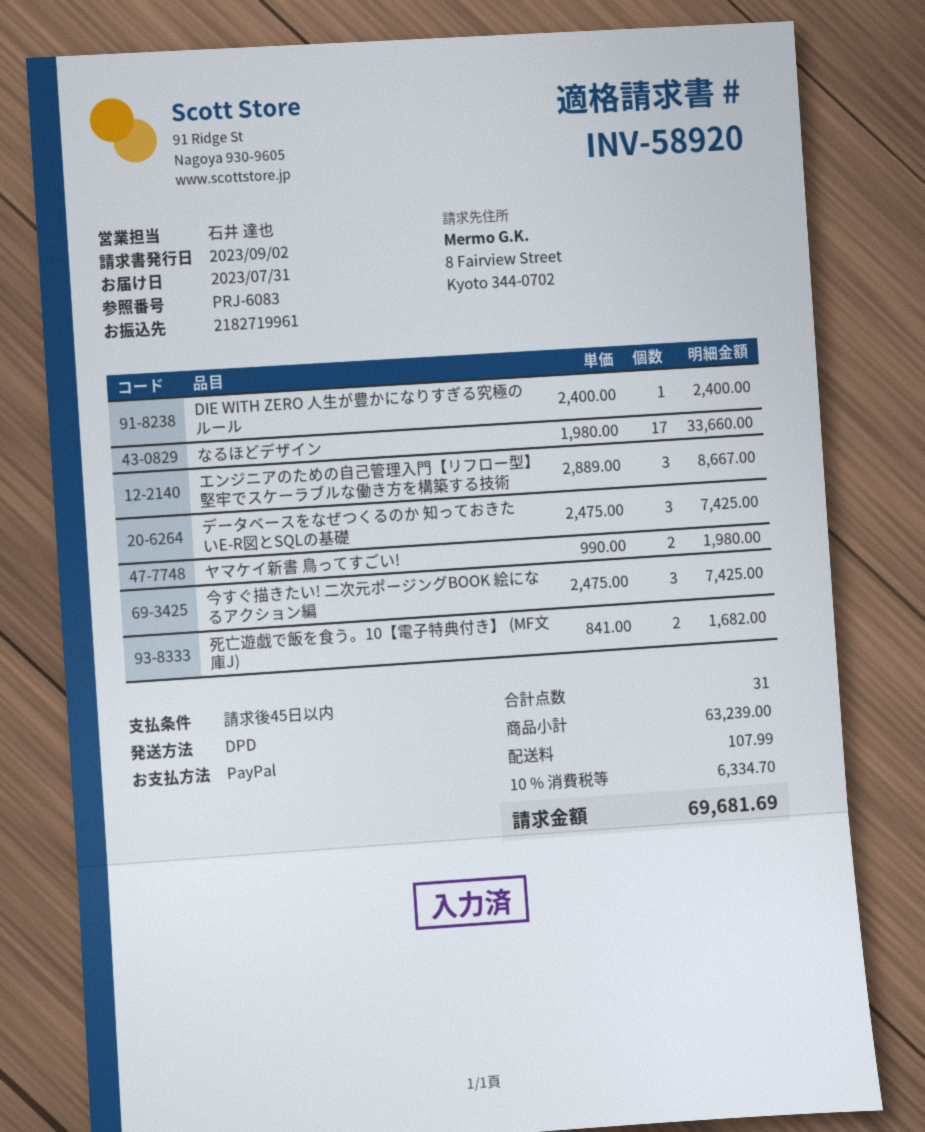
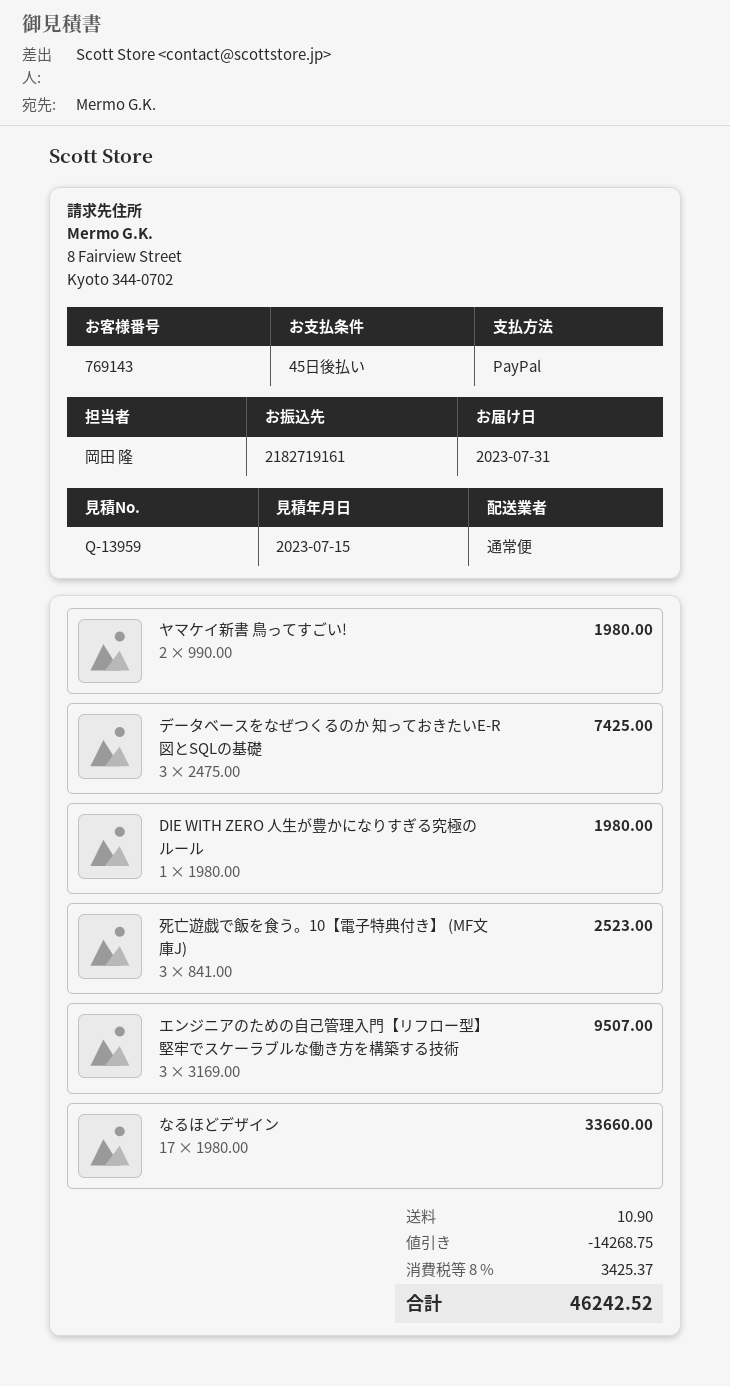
sales rep: 石井 達也 -> 岡田 隆
bank account: 2182719961 -> 2182719161
shipping method: DPD -> standard
DIE WITH ZERO 人生が豊かになりすぎる究極のルール: 1 x 2400.00 = 2400.00 -> 1 x 1980.00 = 1980.00
エンジニアのための自己管理入門【リフロー型】 堅牢でスケーラブルな働き方を構築する技術: 3 x 2889.00 = 8667.00 -> 3 x 3169.00 = 9507.00
今すぐ描きたい! 二次元ポージングBOOK 絵になるアクション編: 3 x 2475.00 = 7425.00 -> none
死亡遊戯で飯を食う。10【電子特典付き】 (MF文庫J): 2 x 841.00 = 1682.00 -> 3 x 841.00 = 2523.00
discount: none -> 14268.75
shipping: 107.99 -> 10.90
tax: 10% = 6334.70 -> 8% = 3425.37
total: 69681.69 -> 46242.52

